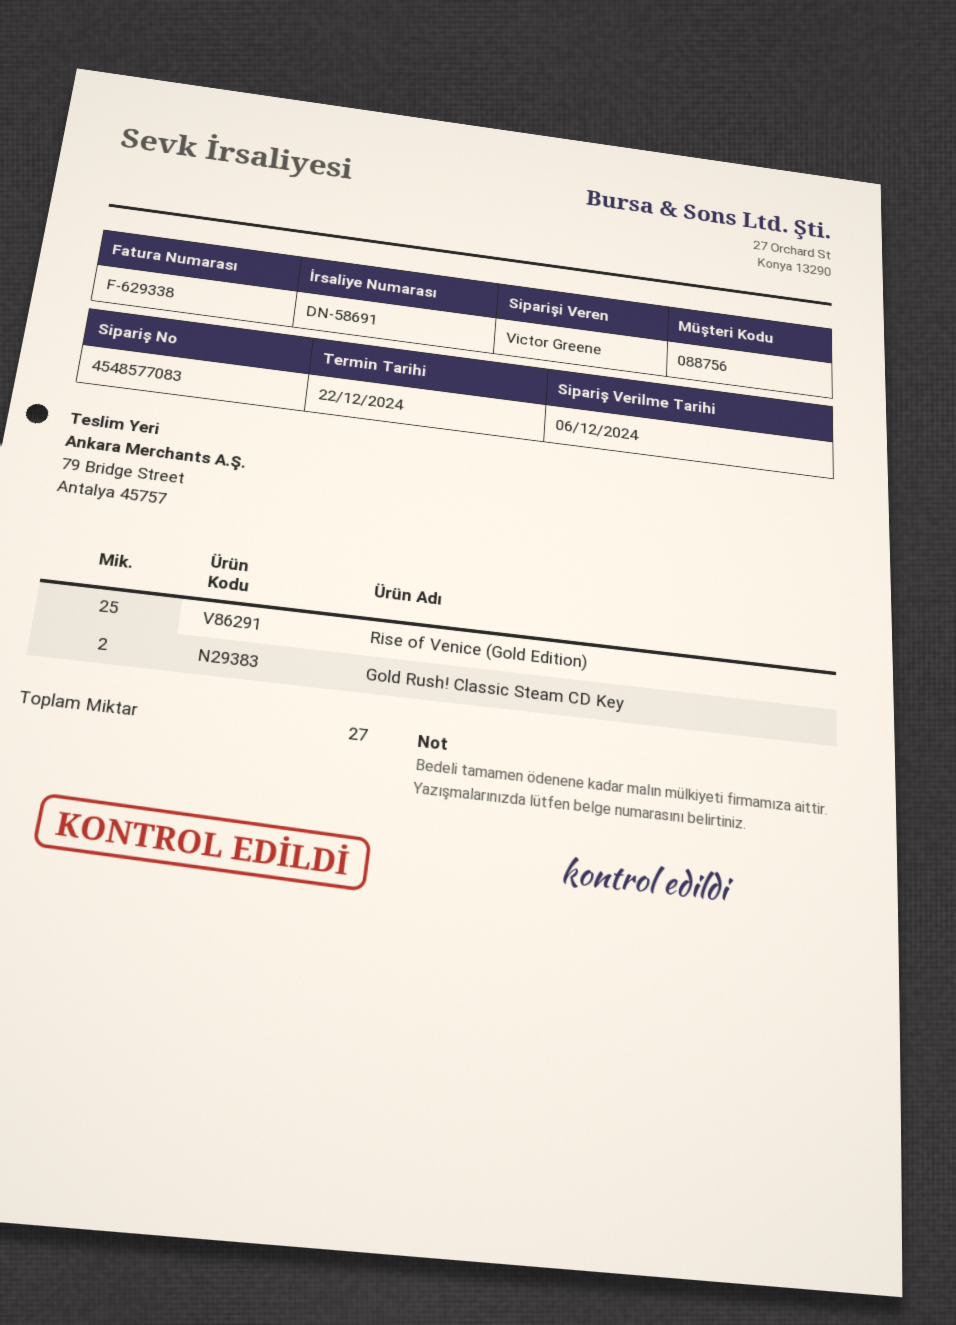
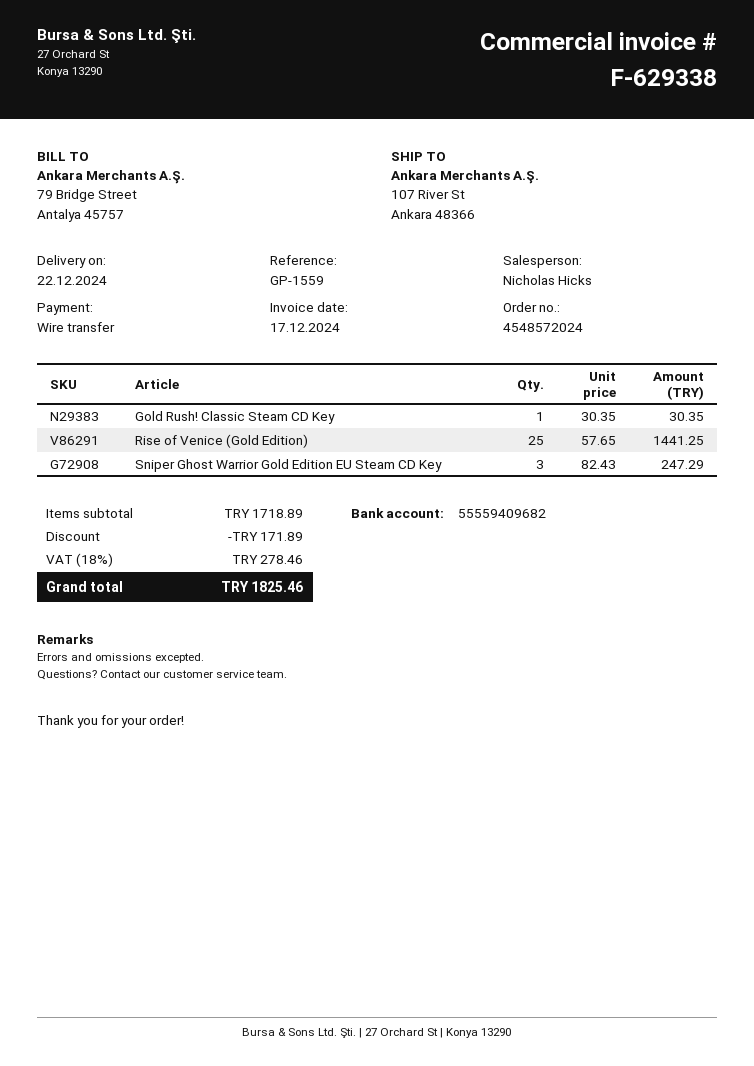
order number: 4548577083 -> 4548572024
ship to: 79 Bridge Street, Antalya 45757 -> 107 River St, Ankara 48366
Gold Rush! Classic Steam CD Key: 2 -> 1
Sniper Ghost Warrior Gold Edition EU Steam CD Key: none -> 3

